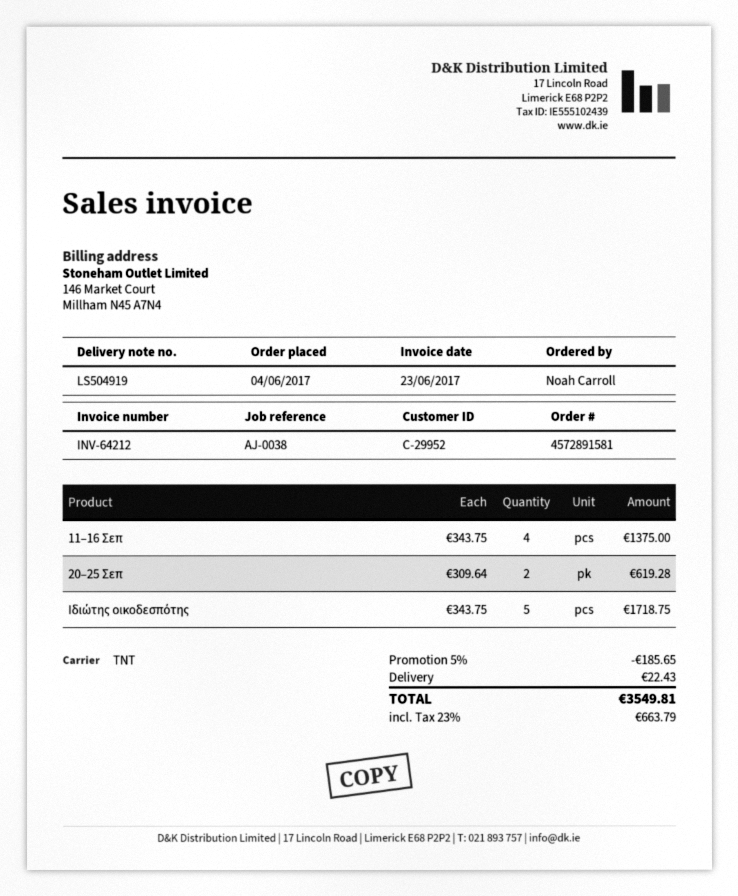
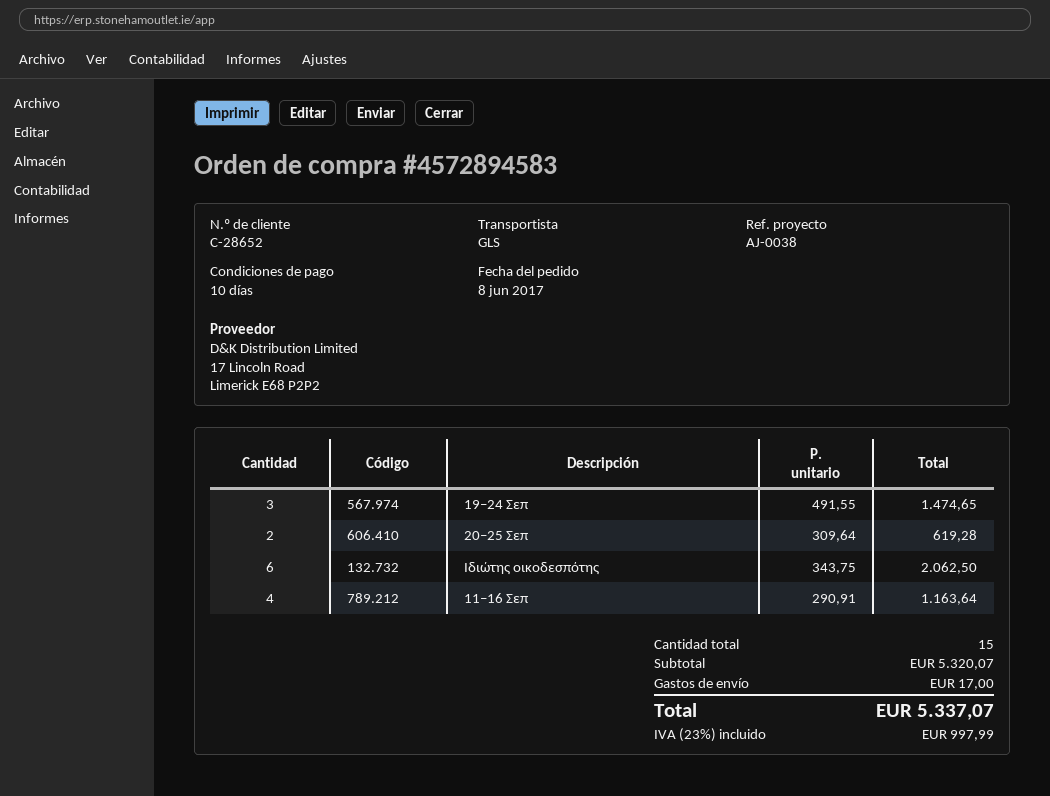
order number: 4572891581 -> 4572894583
order date: 2017-06-04 -> 2017-06-08
customer number: C-29952 -> C-28652
shipping method: TNT -> GLS
11–16 Σεπ: 4 x 343.75 = 1375.00 -> 4 x 290.91 = 1163.64
Ιδιώτης οικοδεσπότης: 5 x 343.75 = 1718.75 -> 6 x 343.75 = 2062.50
19–24 Σεπ: none -> 3 x 491.55 = 1474.65
discount: 5% = 185.65 -> none
shipping: 22.43 -> 17.00
tax: 23% = 663.79 -> 23% = 997.99
total: 3549.81 -> 5337.07

